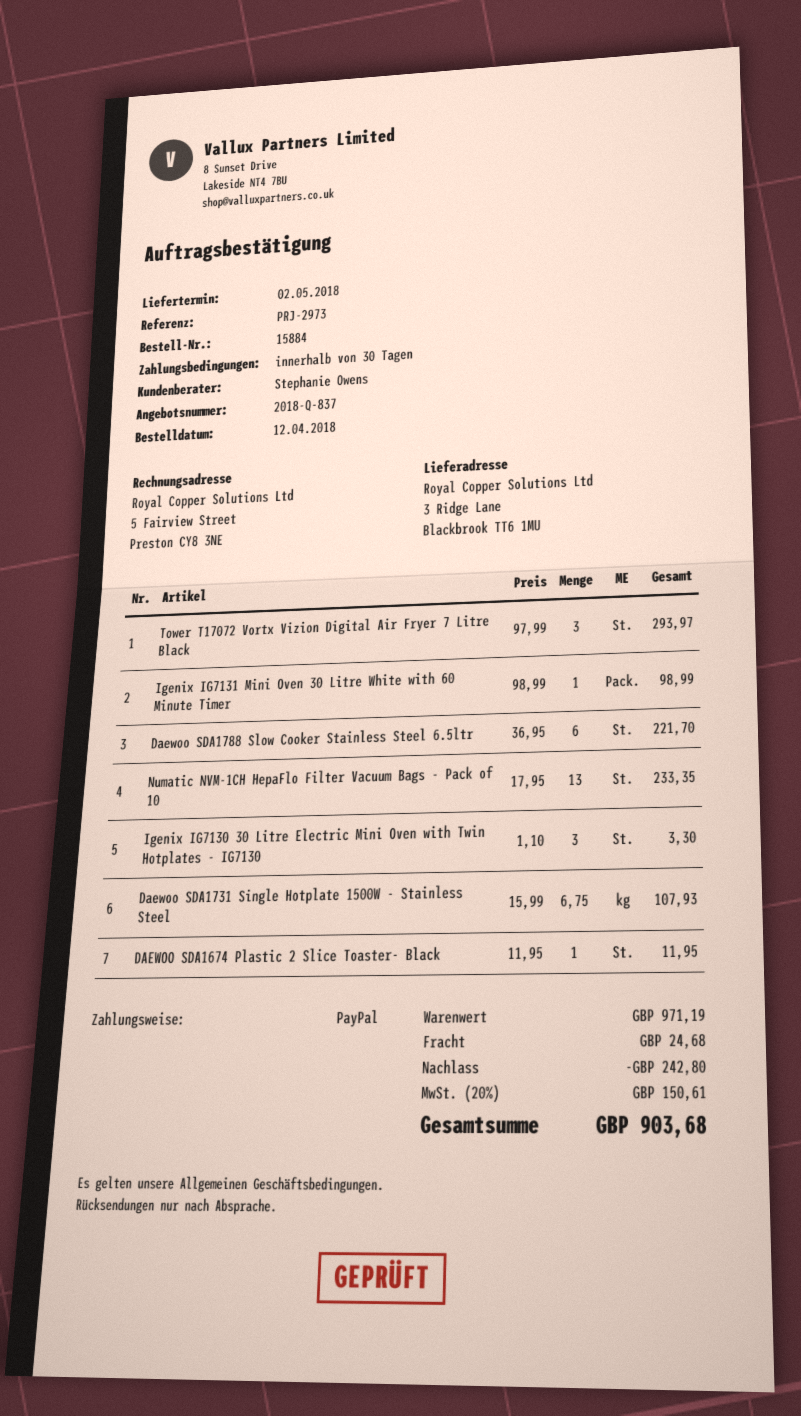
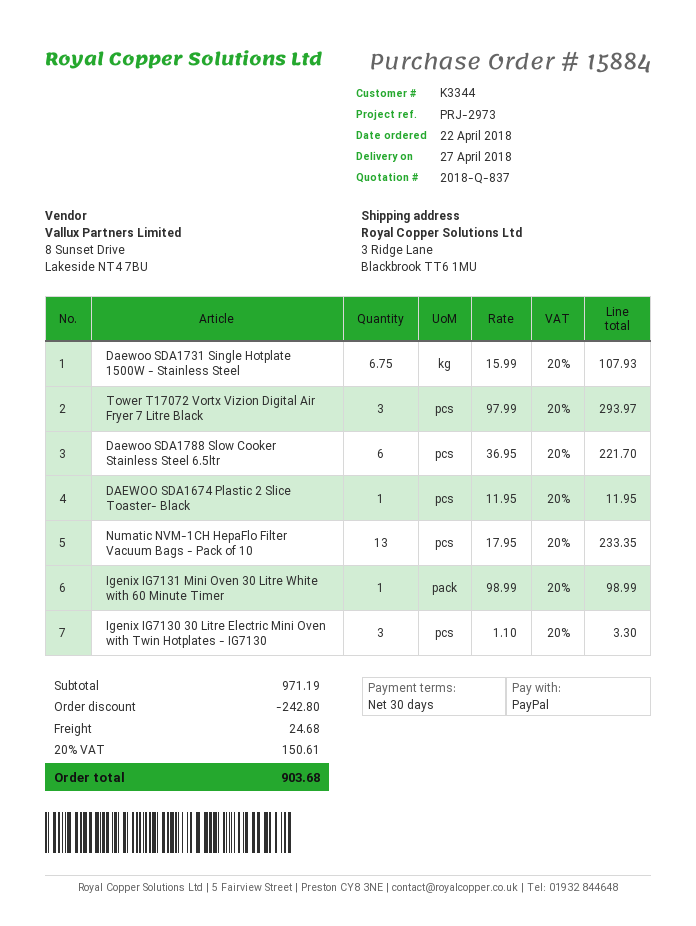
order date: 2018-04-12 -> 2018-04-22
delivery date: 2018-05-02 -> 2018-04-27

